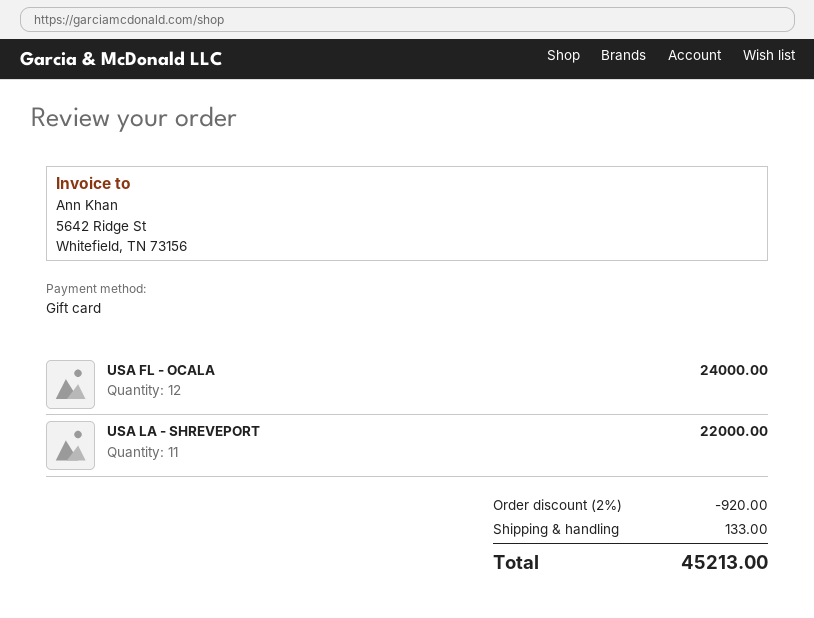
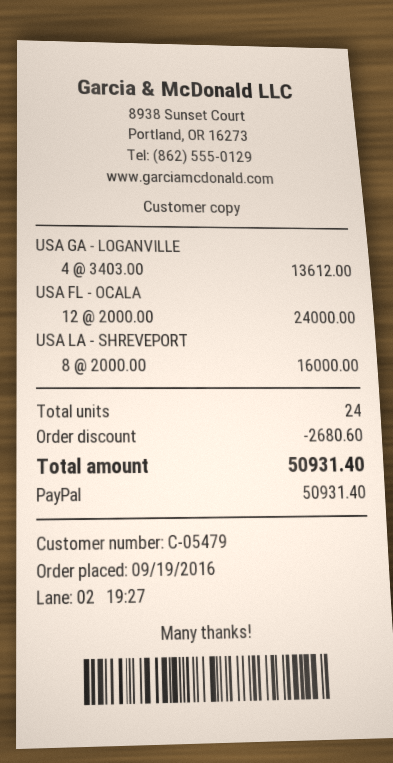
payment method: gift card -> PayPal
USA LA - SHREVEPORT: 11 for 22000.00 -> 8 for 16000.00
USA GA - LOGANVILLE: none -> 4 for 13612.00
discount: 920.00 -> 2680.60
shipping: 133.00 -> none
total: 45213.00 -> 50931.40

